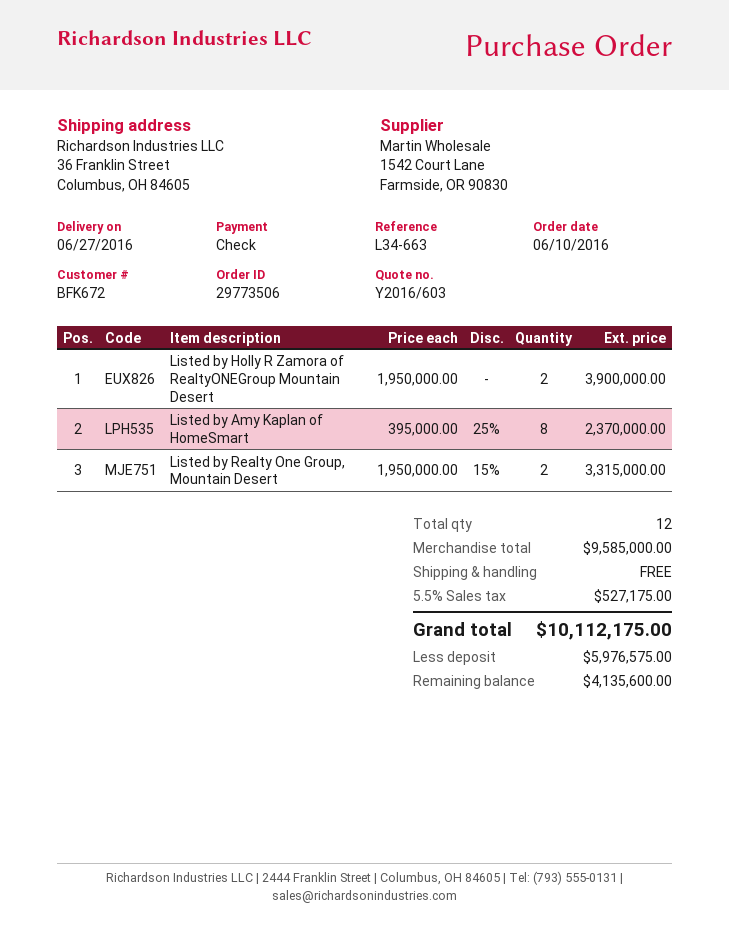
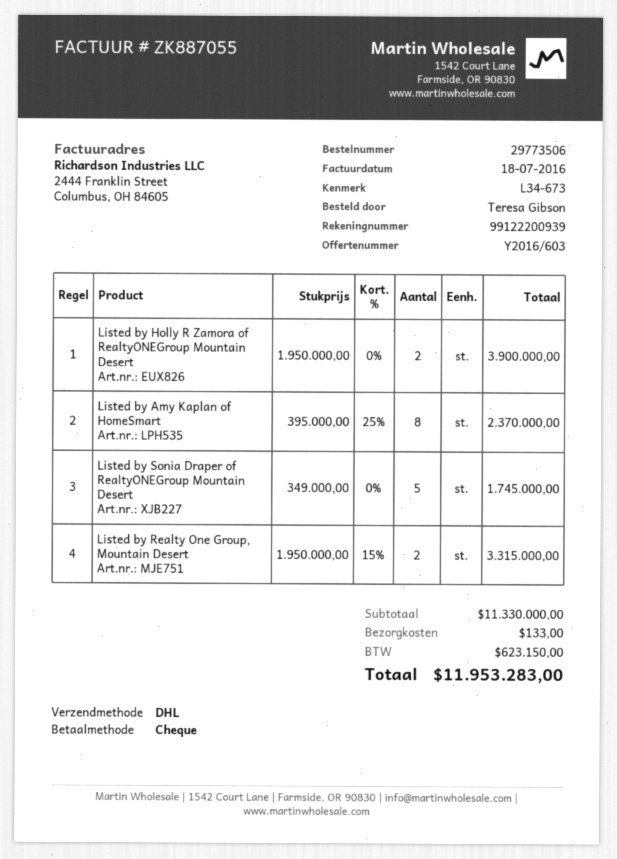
reference: L34-663 -> L34-673
Listed by Sonia Draper of RealtyONEGroup Mountain Desert: none -> 5 x 349000.00 = 1745000.00
subtotal: 9585000.00 -> 11330000.00
shipping: 0.00 -> 133.00
tax: 527175.00 -> 623150.00
total: 10112175.00 -> 11953283.00

